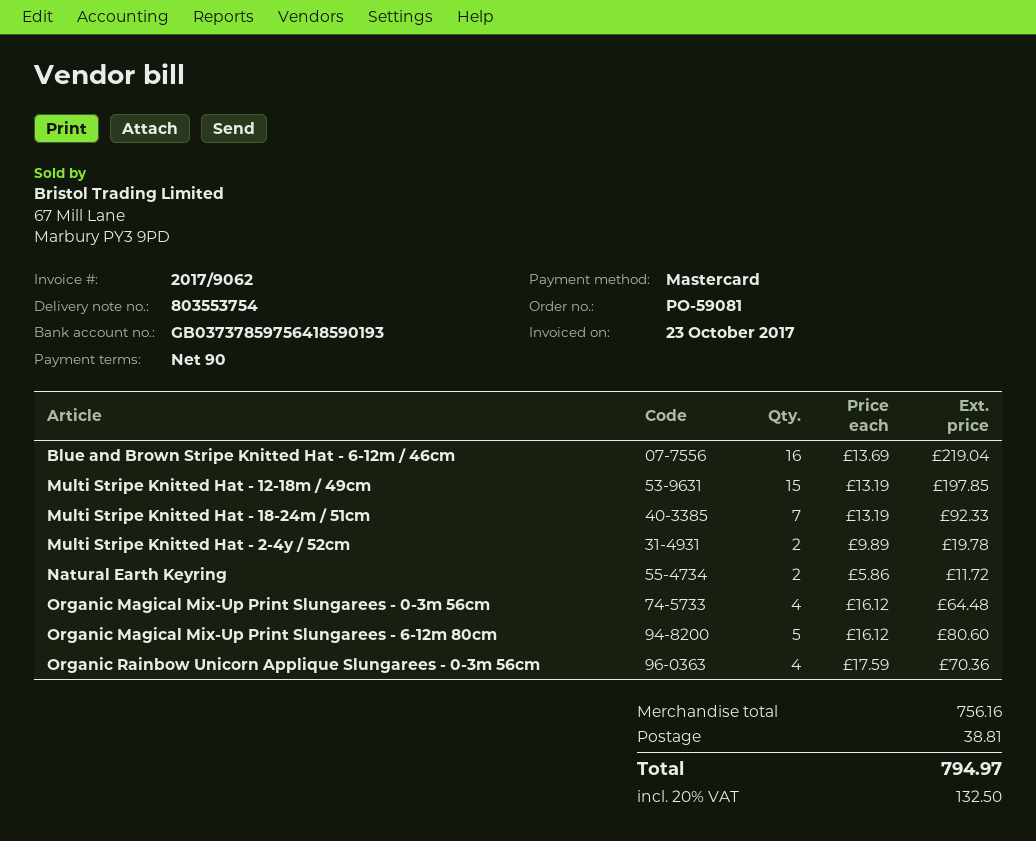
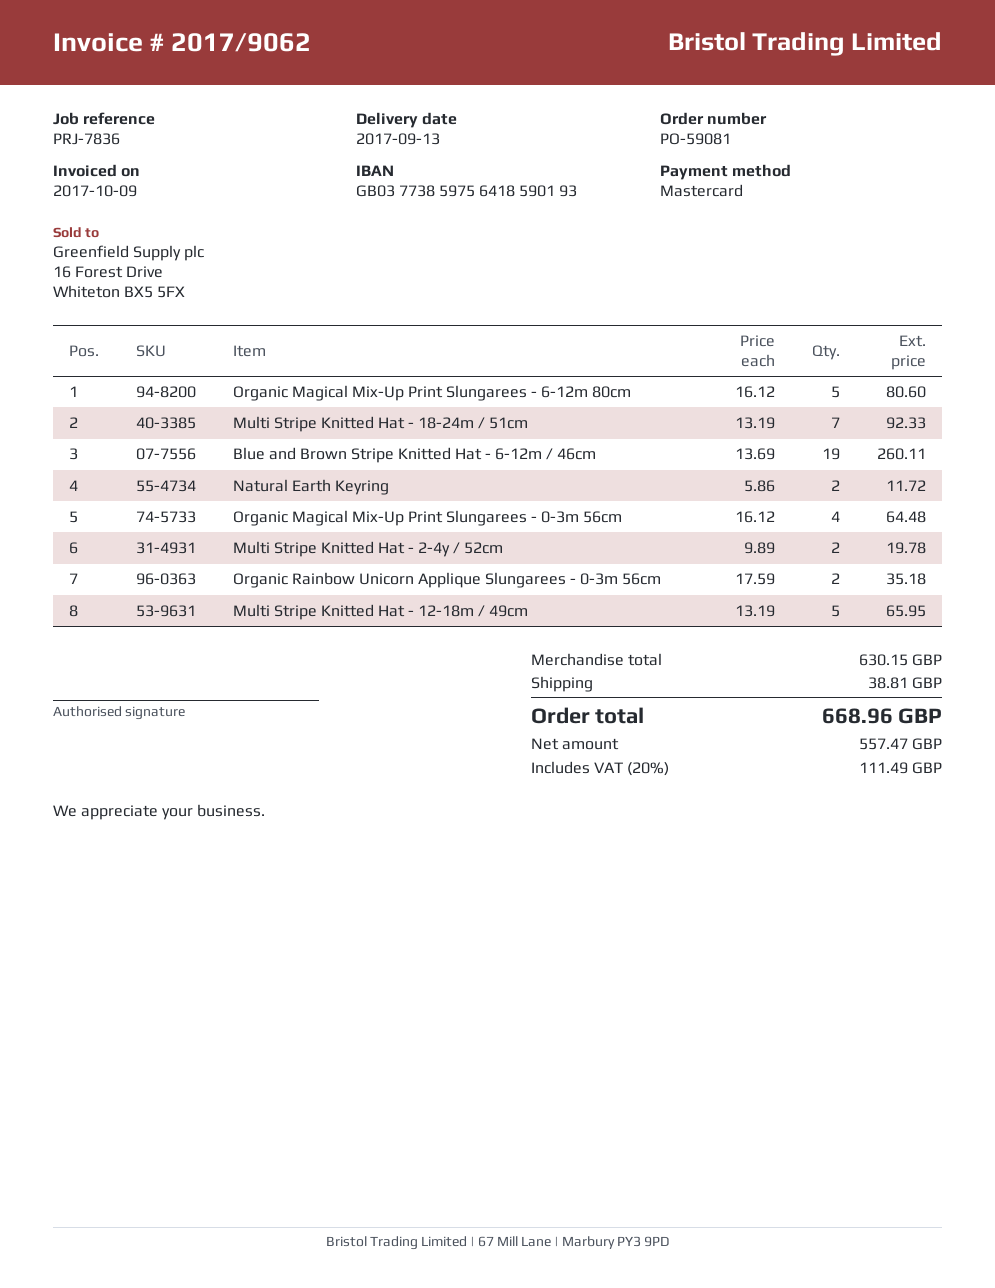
invoice date: 2017-10-23 -> 2017-10-09
bank account: GB03737859756418590193 -> GB03773859756418590193
Blue and Brown Stripe Knitted Hat - 6-12m / 46cm: 16 x 13.69 = 219.04 -> 19 x 13.69 = 260.11
Multi Stripe Knitted Hat - 12-18m / 49cm: 15 x 13.19 = 197.85 -> 5 x 13.19 = 65.95
Organic Rainbow Unicorn Applique Slungarees - 0-3m 56cm: 4 x 17.59 = 70.36 -> 2 x 17.59 = 35.18
subtotal: 756.16 -> 630.15
tax: 20% = 132.50 -> 20% = 111.49
total: 794.97 -> 668.96

